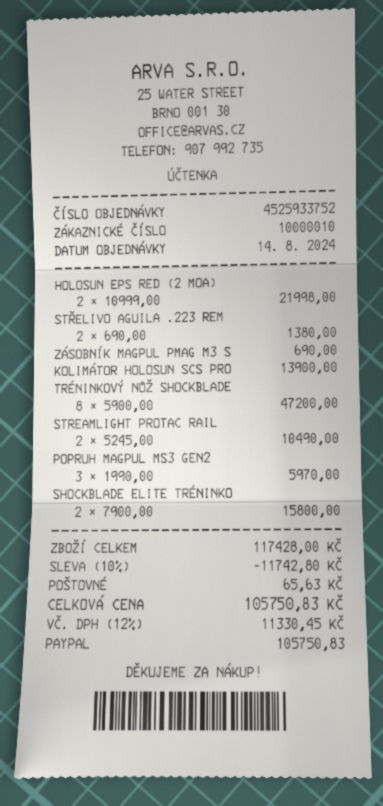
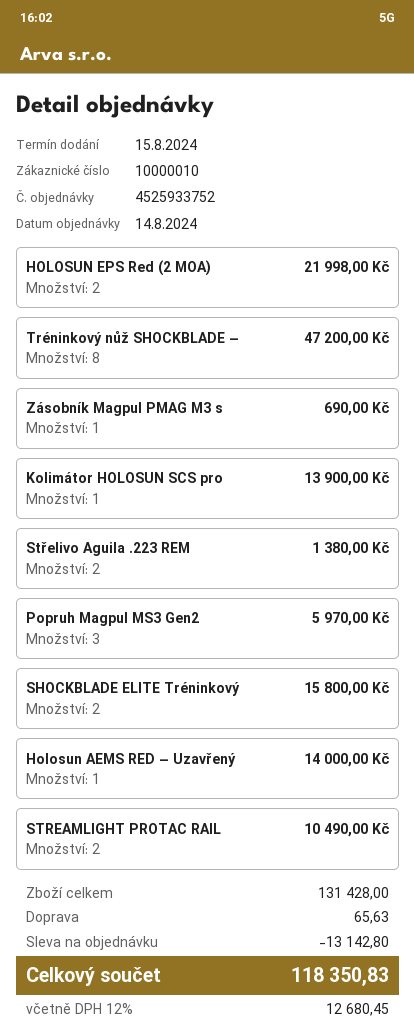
Holosun AEMS RED – Uzavřený: none -> 1 for 14000.00
subtotal: 117428.00 -> 131428.00
discount: 11742.80 -> 13142.80
tax: 12% = 11330.45 -> 12% = 12680.45
total: 105750.83 -> 118350.83

